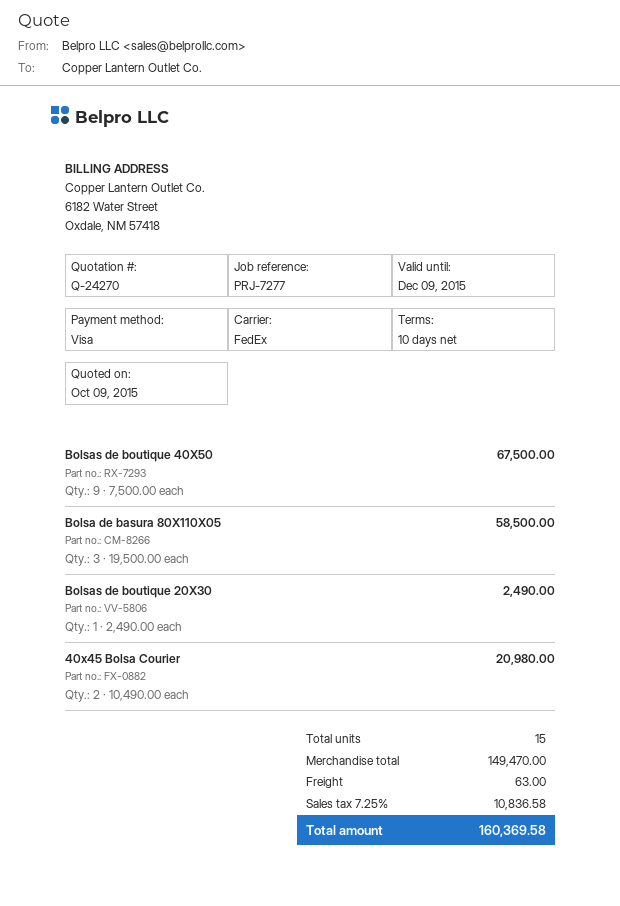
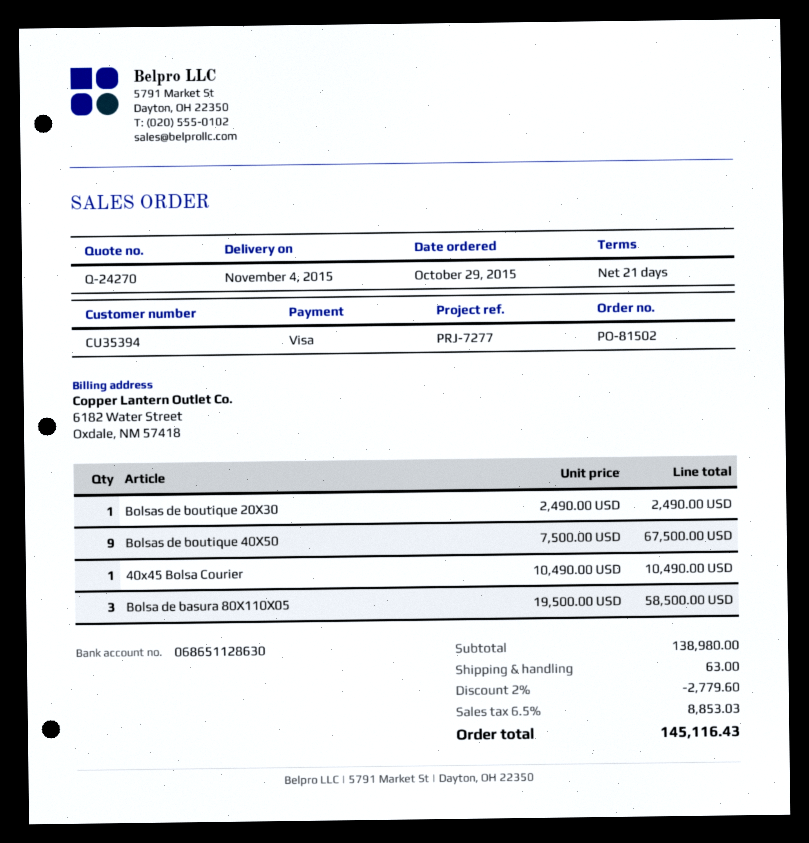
payment terms: 10 days -> 21 days
40x45 Bolsa Courier: 2 x 10490.00 = 20980.00 -> 1 x 10490.00 = 10490.00
subtotal: 149470.00 -> 138980.00
discount: none -> 2% = 2779.60
tax: 7.25% = 10836.58 -> 6.5% = 8853.03
total: 160369.58 -> 145116.43

